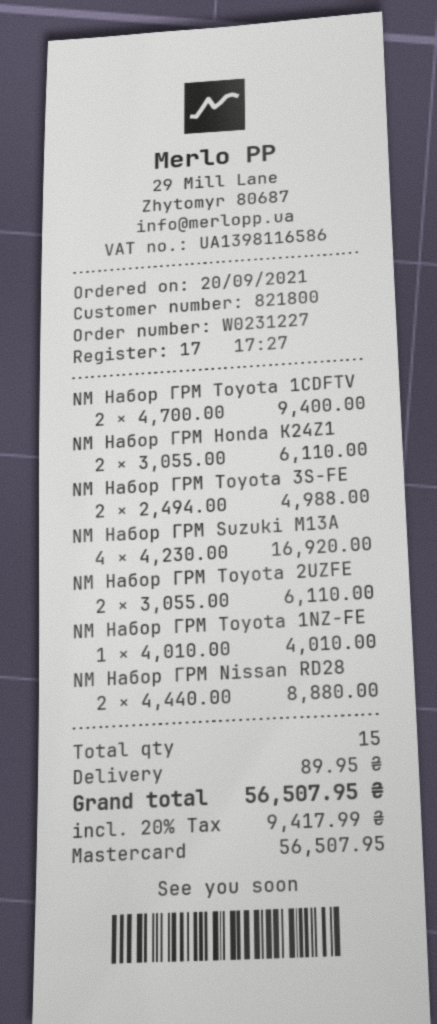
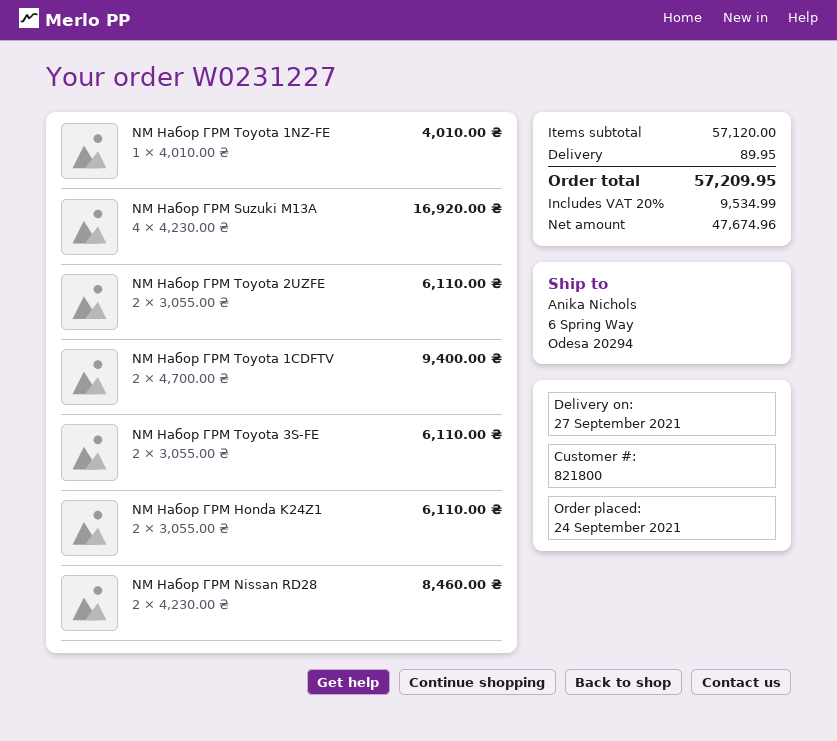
order date: 2021-09-20 -> 2021-09-24
NM Набор ГРМ Toyota 3S-FE: 2 x 2494.00 = 4988.00 -> 2 x 3055.00 = 6110.00
NM Набор ГРМ Nissan RD28: 2 x 4440.00 = 8880.00 -> 2 x 4230.00 = 8460.00
tax: 20% = 9417.99 -> 20% = 9534.99
total: 56507.95 -> 57209.95

